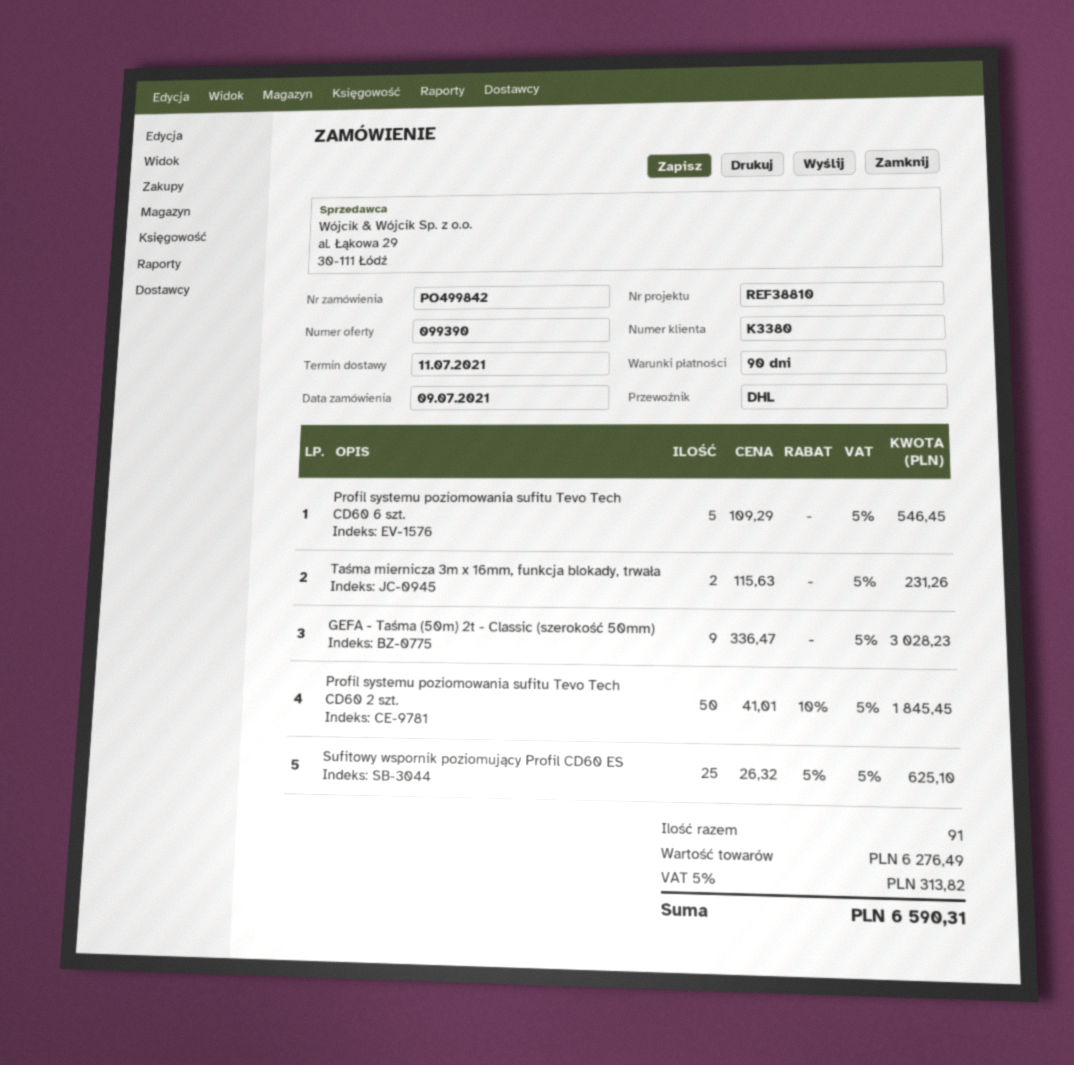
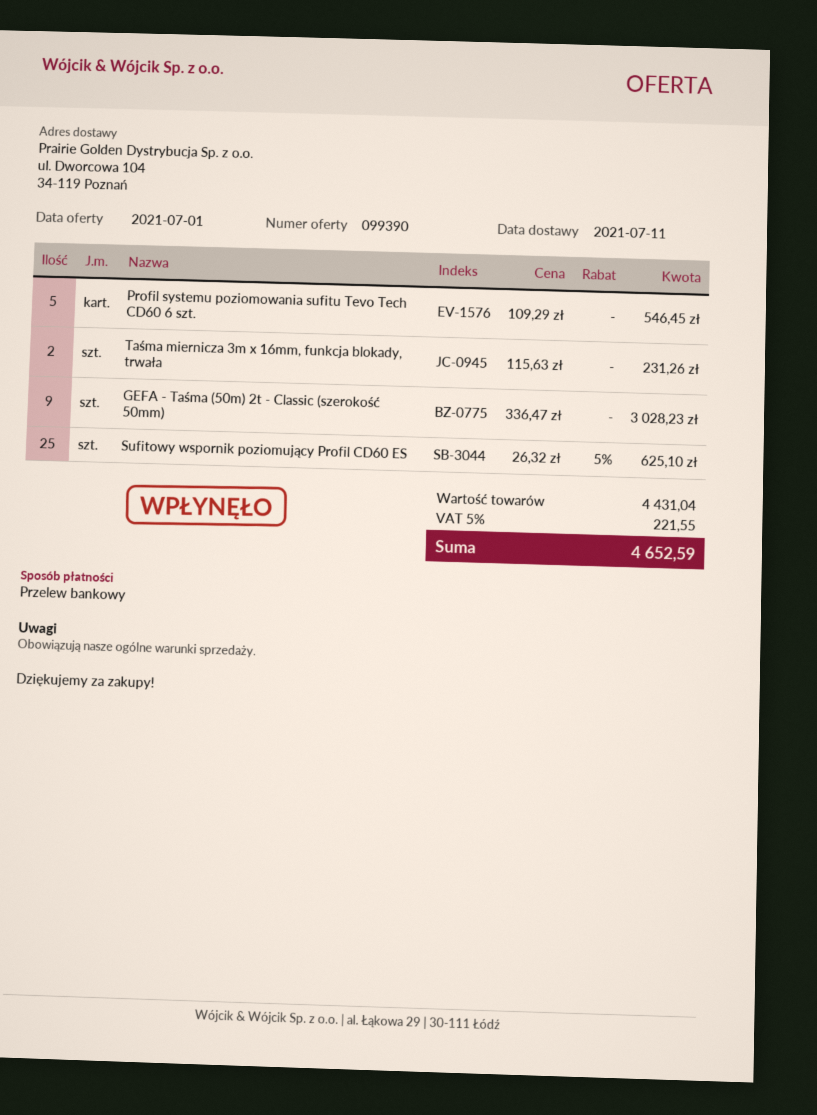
Profil systemu poziomowania sufitu Tevo Tech CD60 2 szt.: 50 x 41.01 - 10% = 1845.45 -> none
subtotal: 6276.49 -> 4431.04
tax: 5% = 313.82 -> 5% = 221.55
total: 6590.31 -> 4652.59

